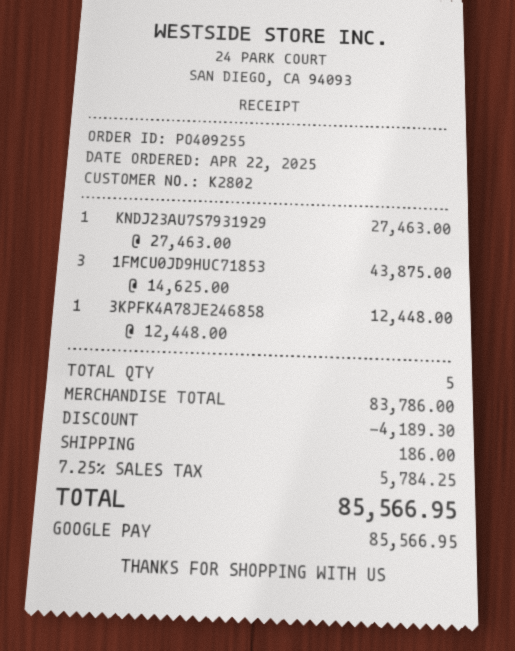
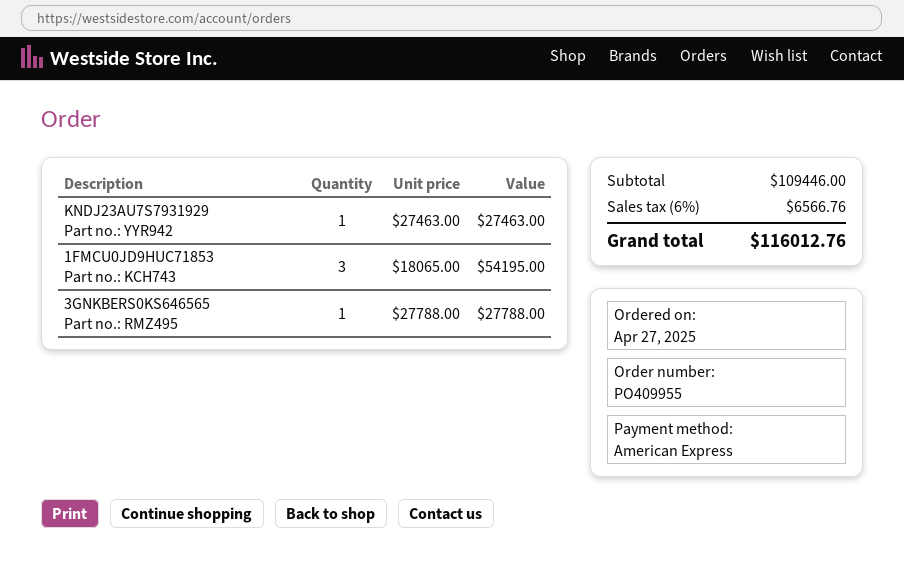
order number: PO409255 -> PO409955
order date: 2025-04-22 -> 2025-04-27
payment method: Google Pay -> American Express
1FMCU0JD9HUC71853: 3 x 14625.00 = 43875.00 -> 3 x 18065.00 = 54195.00
3KPFK4A78JE246858: 1 x 12448.00 = 12448.00 -> none
3GNKBERS0KS646565: none -> 1 x 27788.00 = 27788.00
subtotal: 83786.00 -> 109446.00
discount: 4189.30 -> none
shipping: 186.00 -> none
tax: 7.25% = 5784.25 -> 6% = 6566.76
total: 85566.95 -> 116012.76

